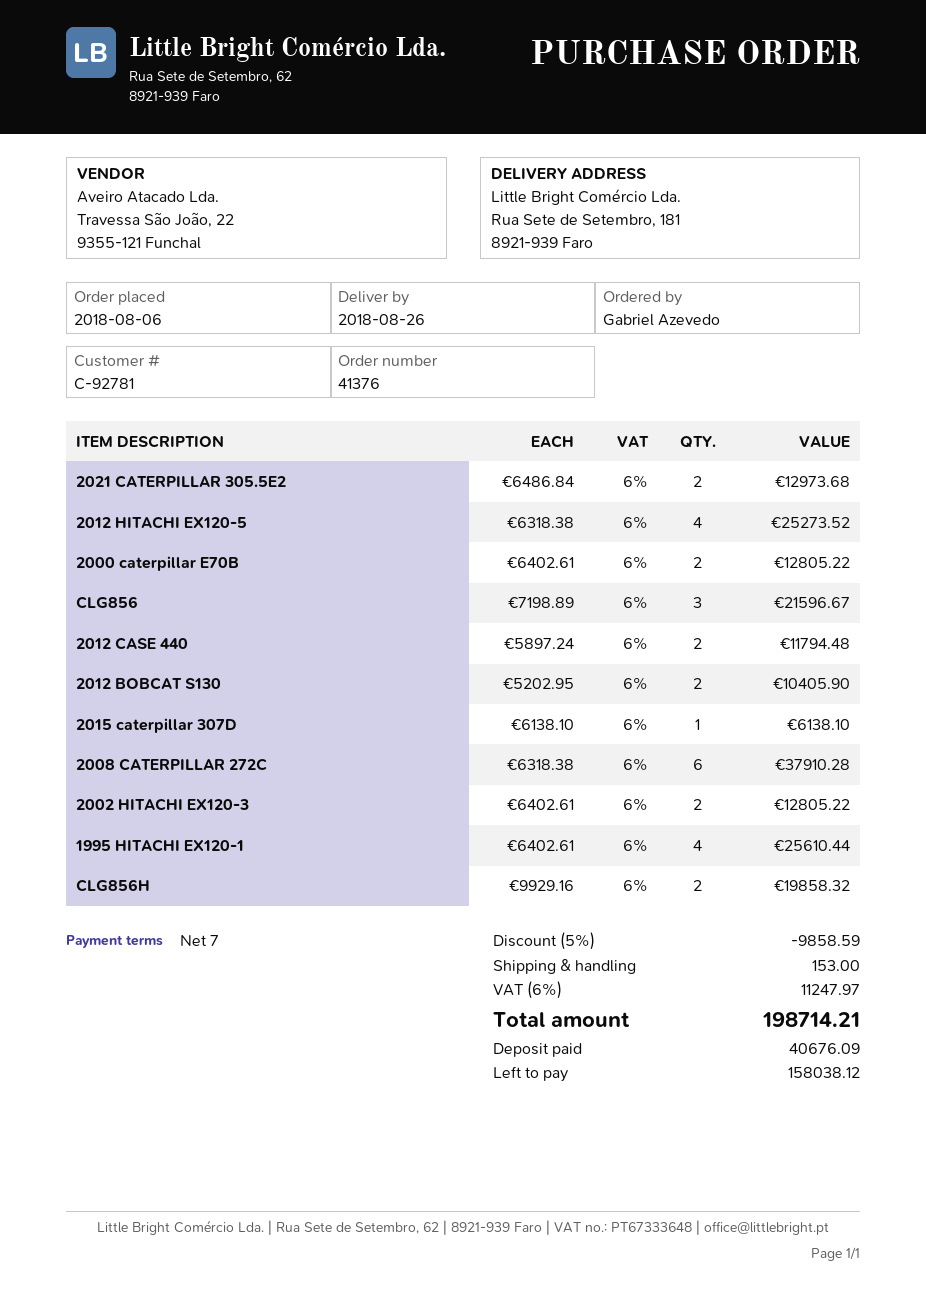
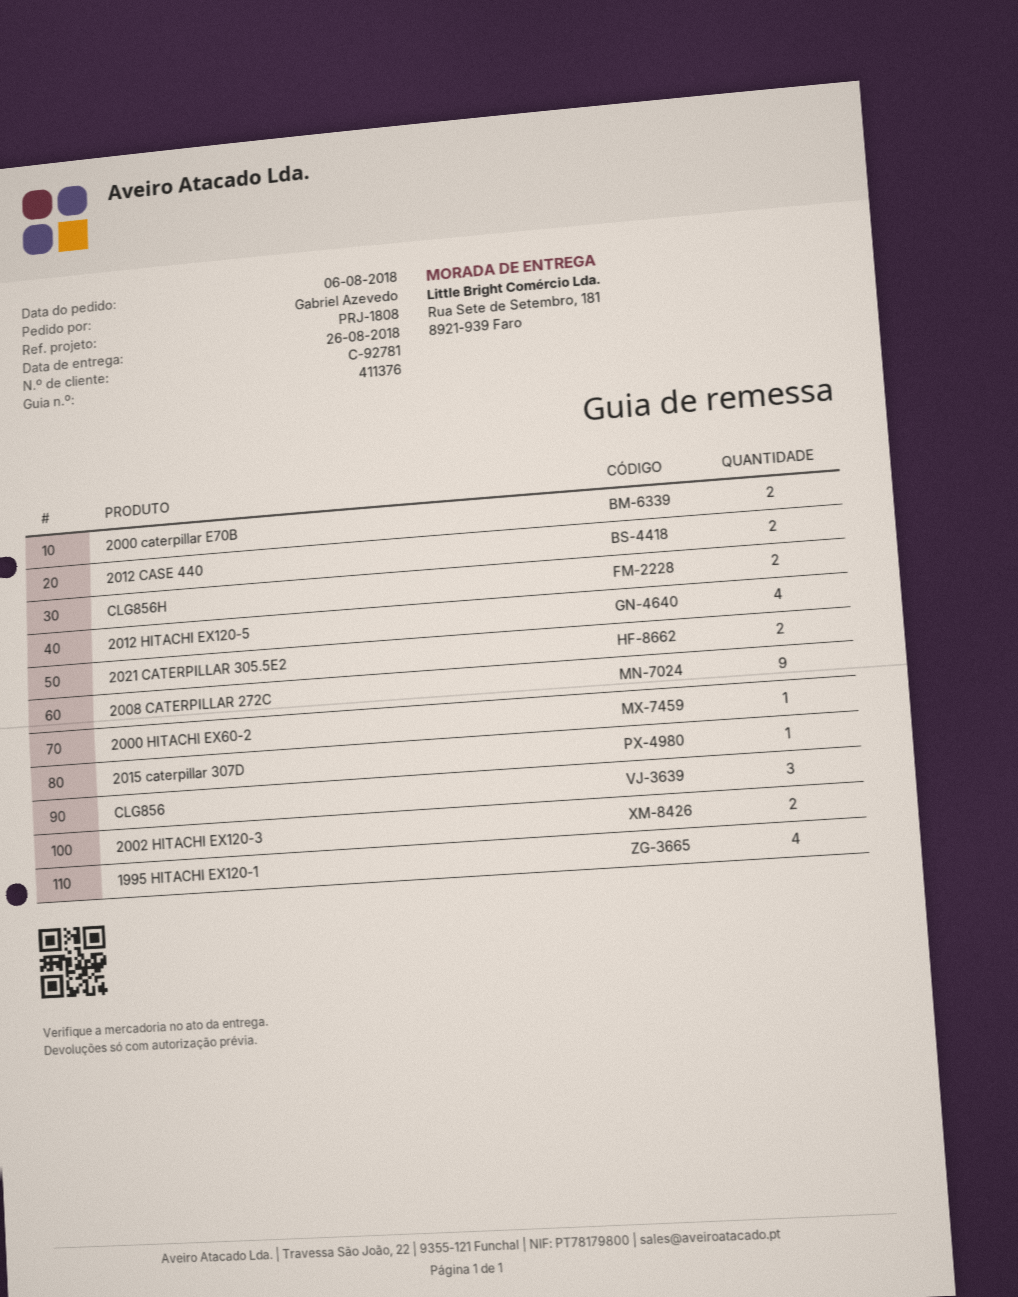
2012 BOBCAT S130: 2 -> none
2008 CATERPILLAR 272C: 6 -> 9
2000 HITACHI EX60-2: none -> 1

